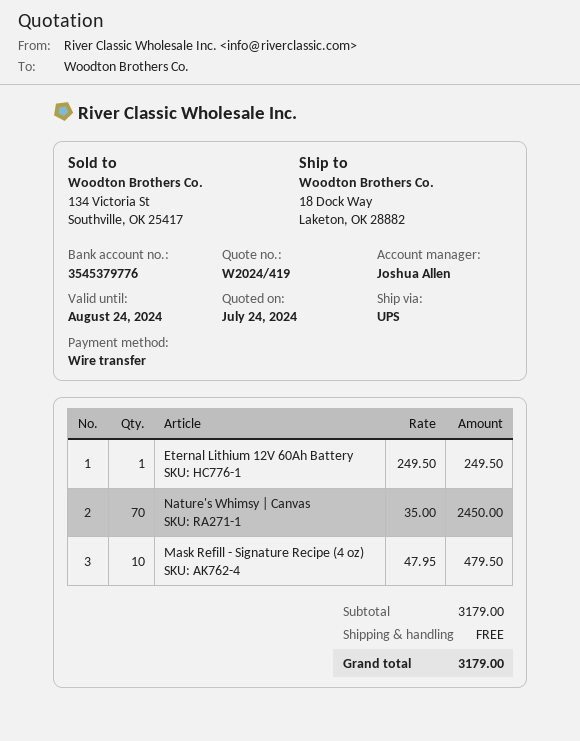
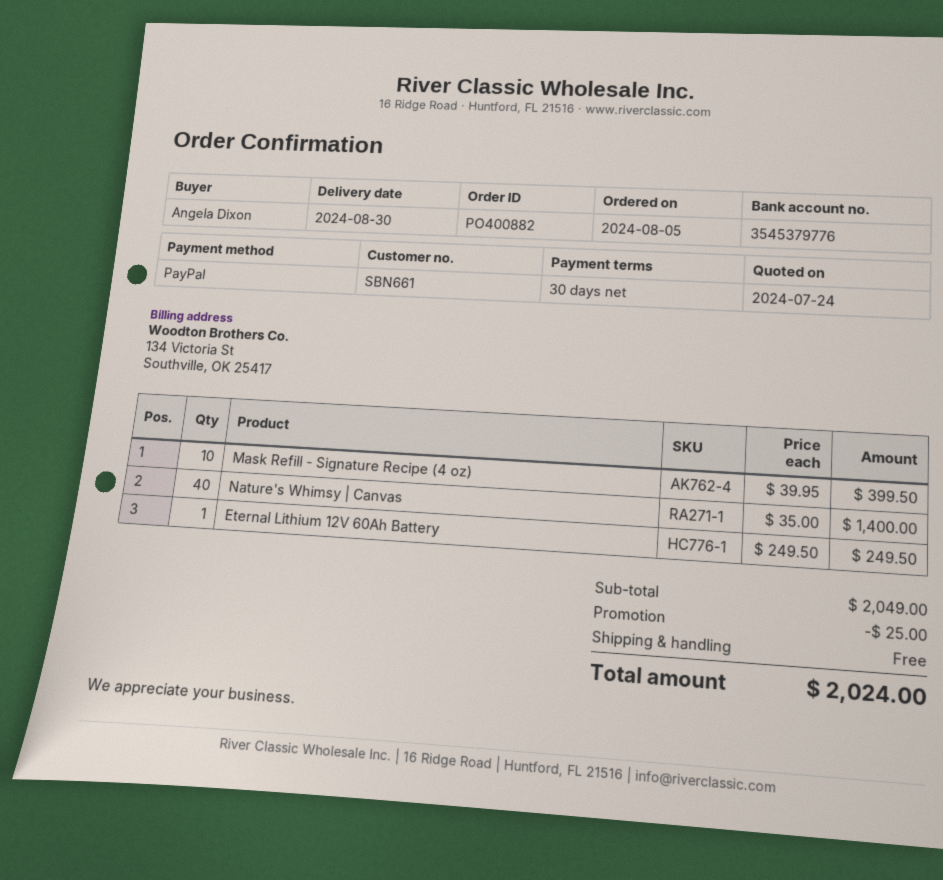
payment method: bank transfer -> PayPal
Nature's Whimsy | Canvas: 70 x 35.00 = 2450.00 -> 40 x 35.00 = 1400.00
Mask Refill - Signature Recipe (4 oz): 10 x 47.95 = 479.50 -> 10 x 39.95 = 399.50
subtotal: 3179.00 -> 2049.00
discount: none -> 25.00
total: 3179.00 -> 2024.00

